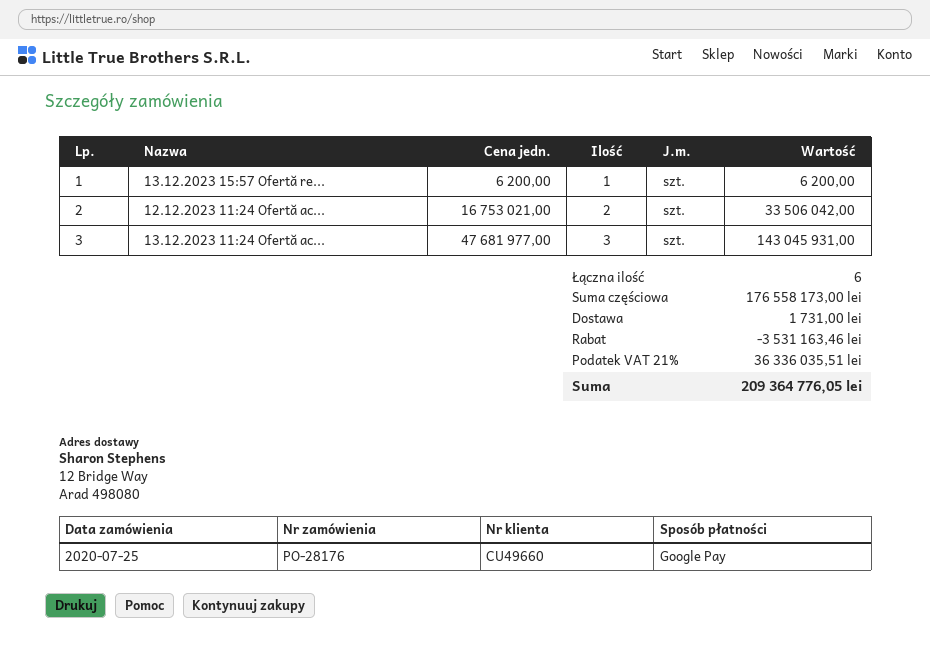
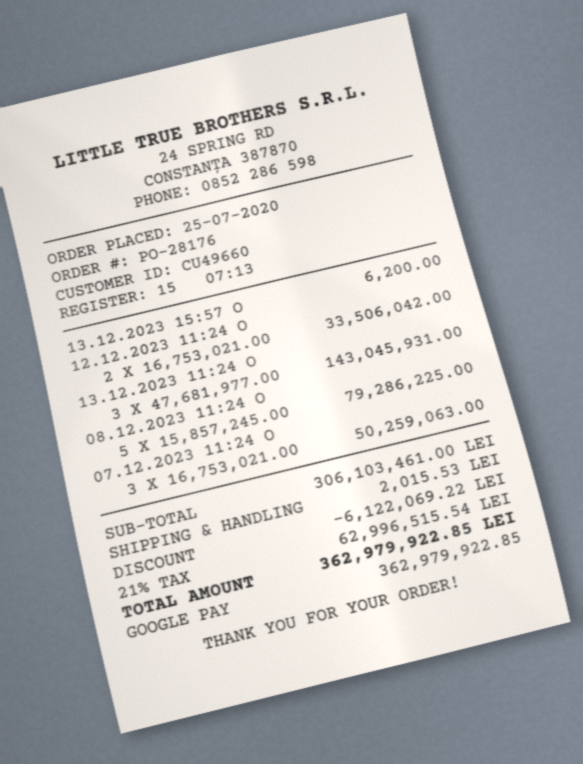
08.12.2023 11:24 O: none -> 5 x 15857245.00 = 79286225.00
07.12.2023 11:24 O: none -> 3 x 16753021.00 = 50259063.00
subtotal: 176558173.00 -> 306103461.00
discount: 3531163.46 -> 6122069.22
shipping: 1731.00 -> 2015.53
tax: 21% = 36336035.51 -> 21% = 62996515.54
total: 209364776.05 -> 362979922.85

